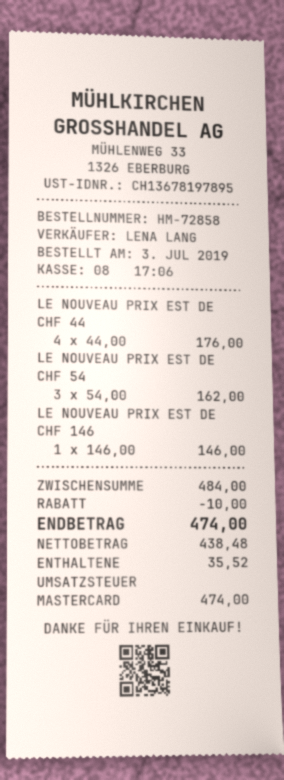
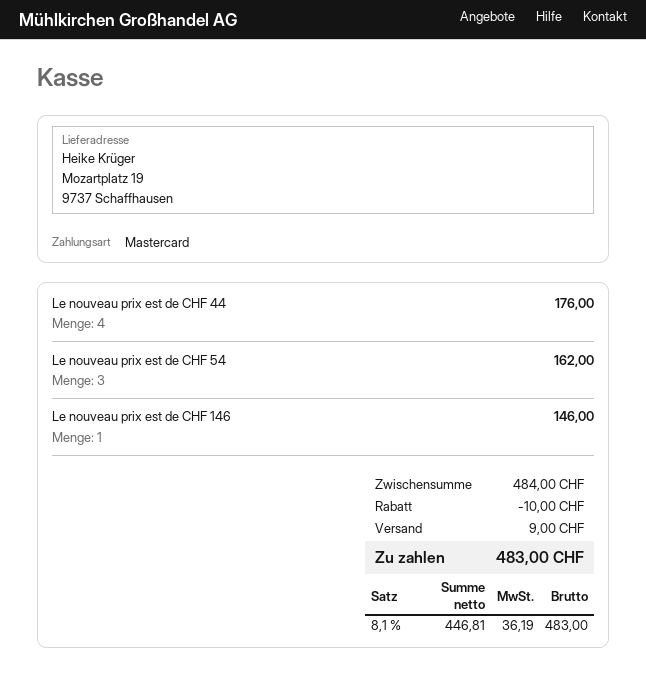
shipping: none -> 9.00
net: 438.48 -> 446.81
tax: 35.52 -> 36.19
total: 474.00 -> 483.00

